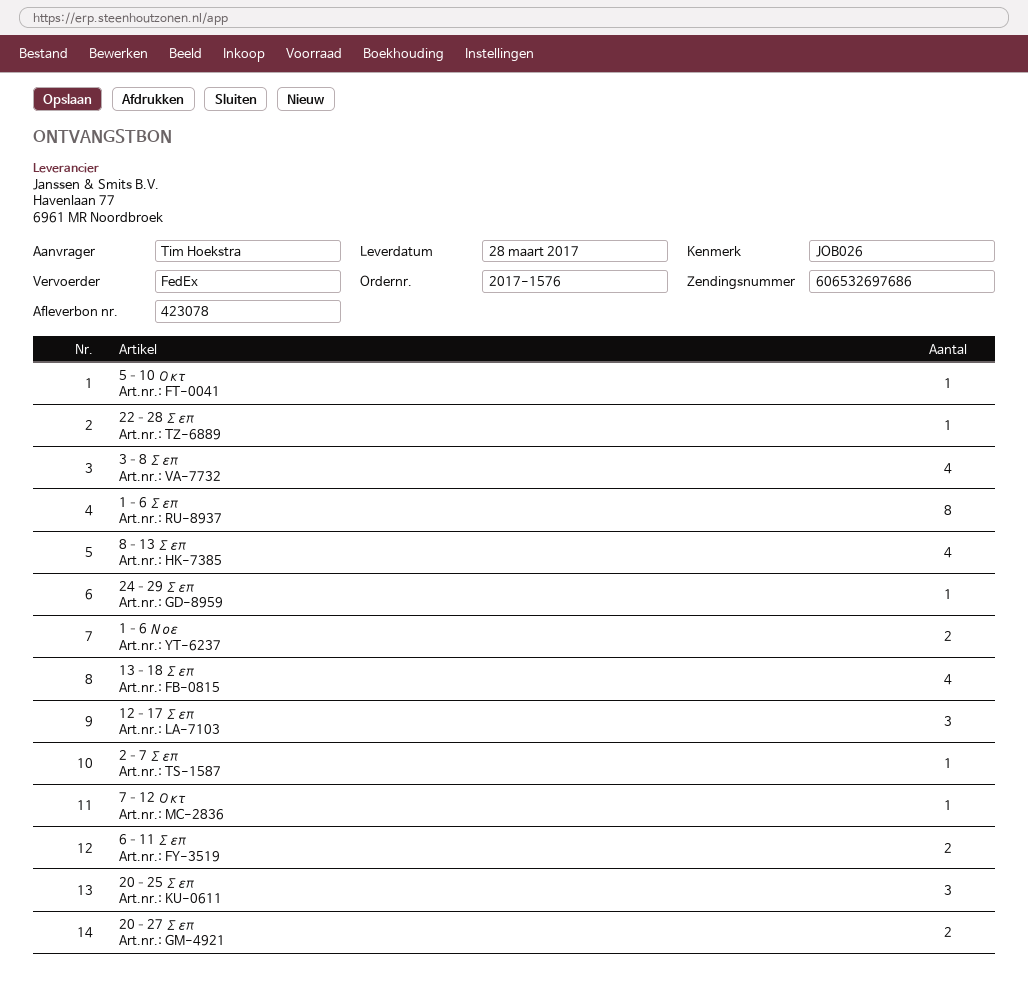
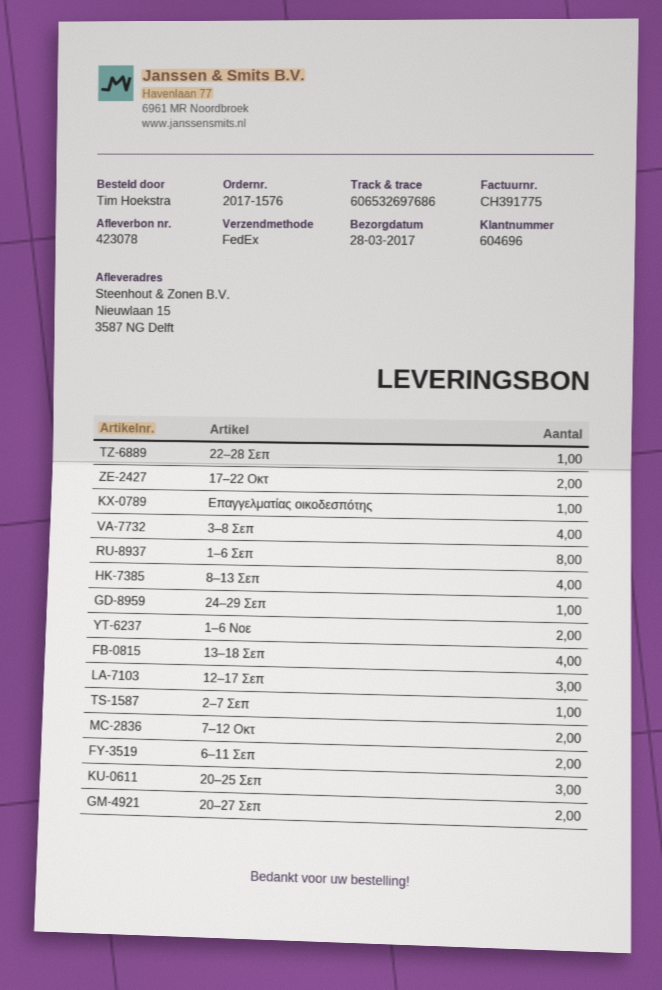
5–10 Οκτ: 1 -> none
7–12 Οκτ: 1 -> 2
17–22 Οκτ: none -> 2
Επαγγελματίας οικοδεσπότης: none -> 1

